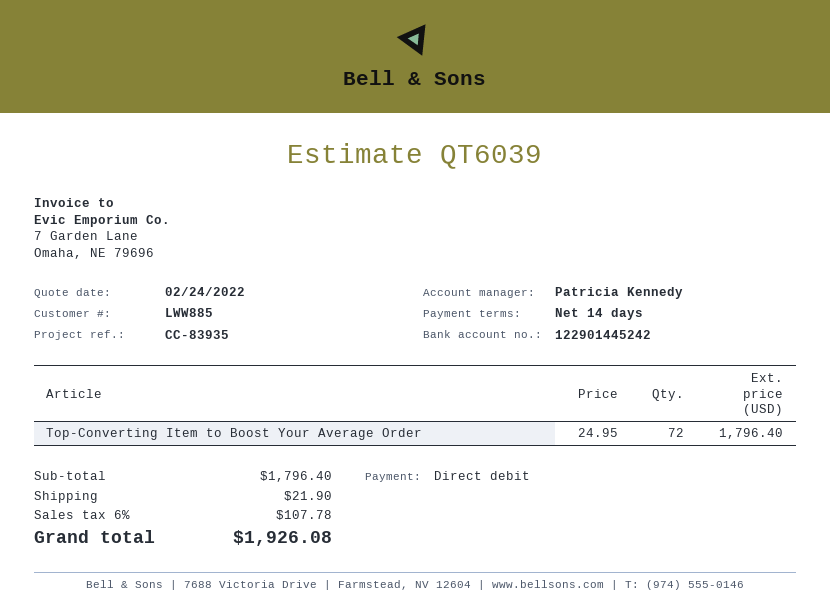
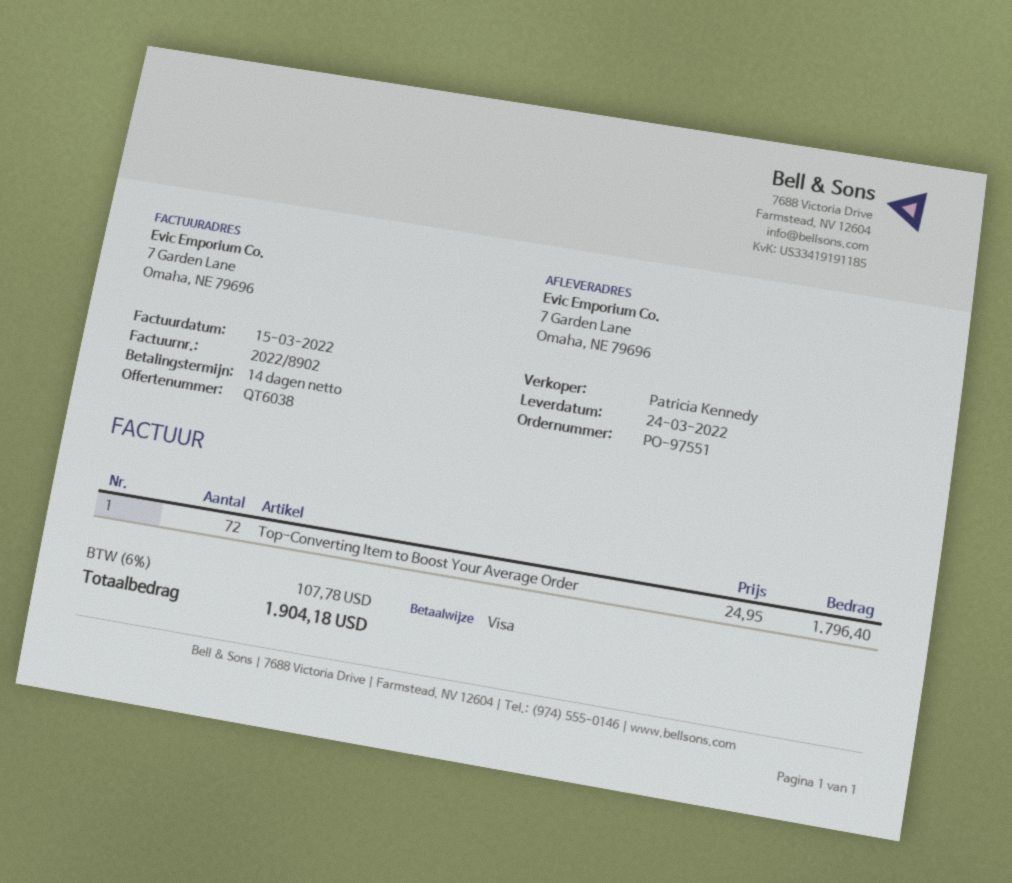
quote number: QT6039 -> QT6038
payment method: direct debit -> Visa
shipping: 21.90 -> none
total: 1926.08 -> 1904.18

